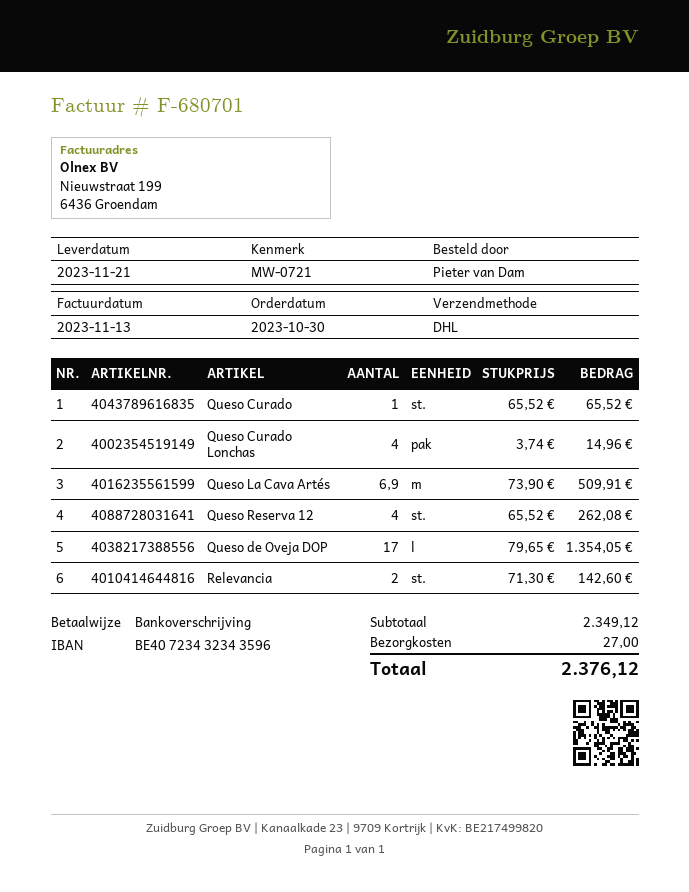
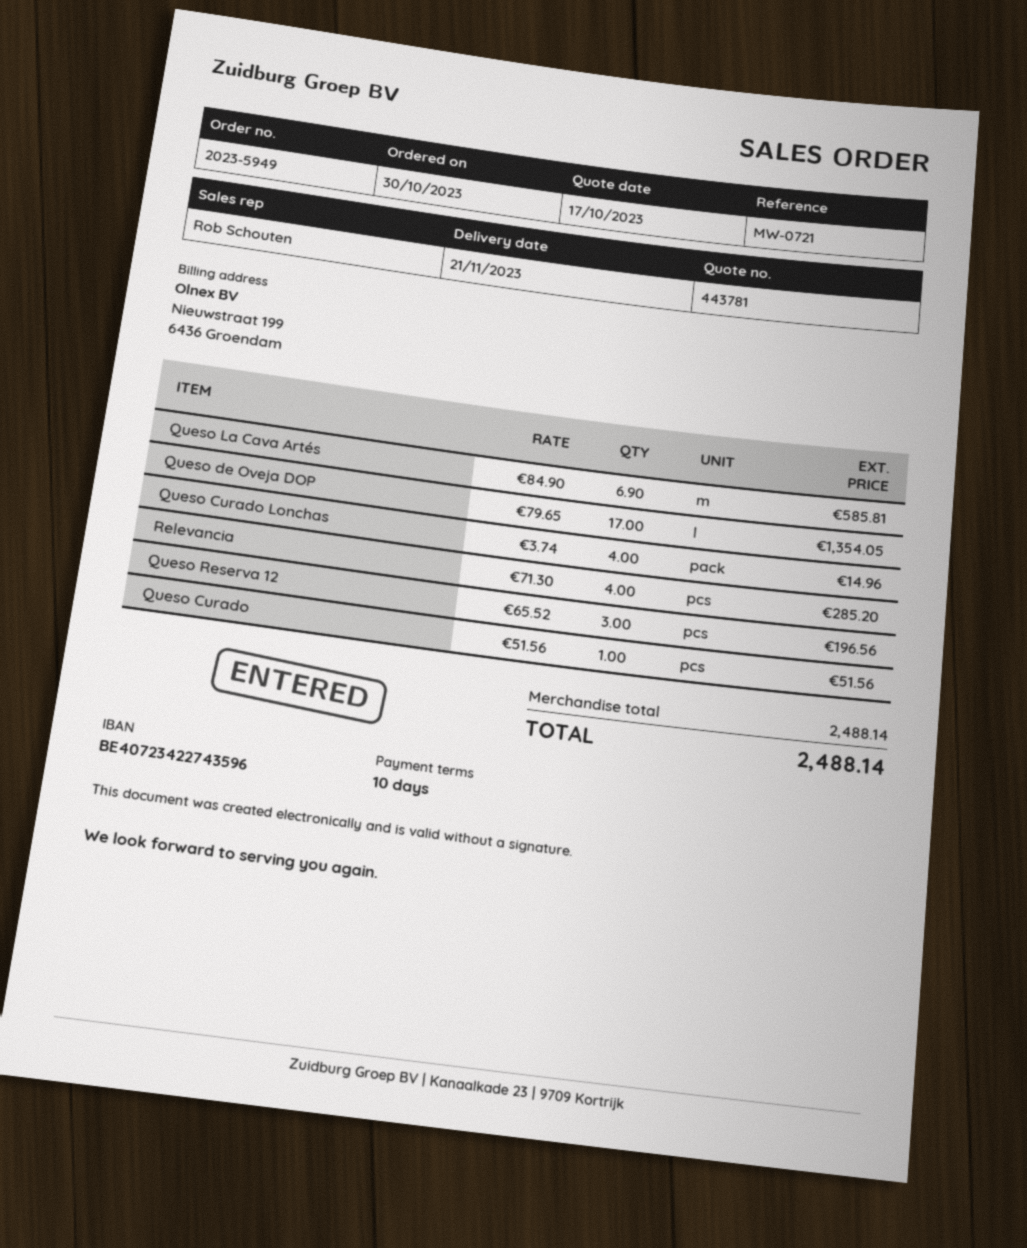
bank account: BE40723432343596 -> BE40723422743596
Queso Curado: 1 x 65.52 = 65.52 -> 1 x 51.56 = 51.56
Queso La Cava Artés: 6.9 x 73.90 = 509.91 -> 6.9 x 84.90 = 585.81
Queso Reserva 12: 4 x 65.52 = 262.08 -> 3 x 65.52 = 196.56
Relevancia: 2 x 71.30 = 142.60 -> 4 x 71.30 = 285.20
subtotal: 2349.12 -> 2488.14
shipping: 27.00 -> none
total: 2376.12 -> 2488.14

